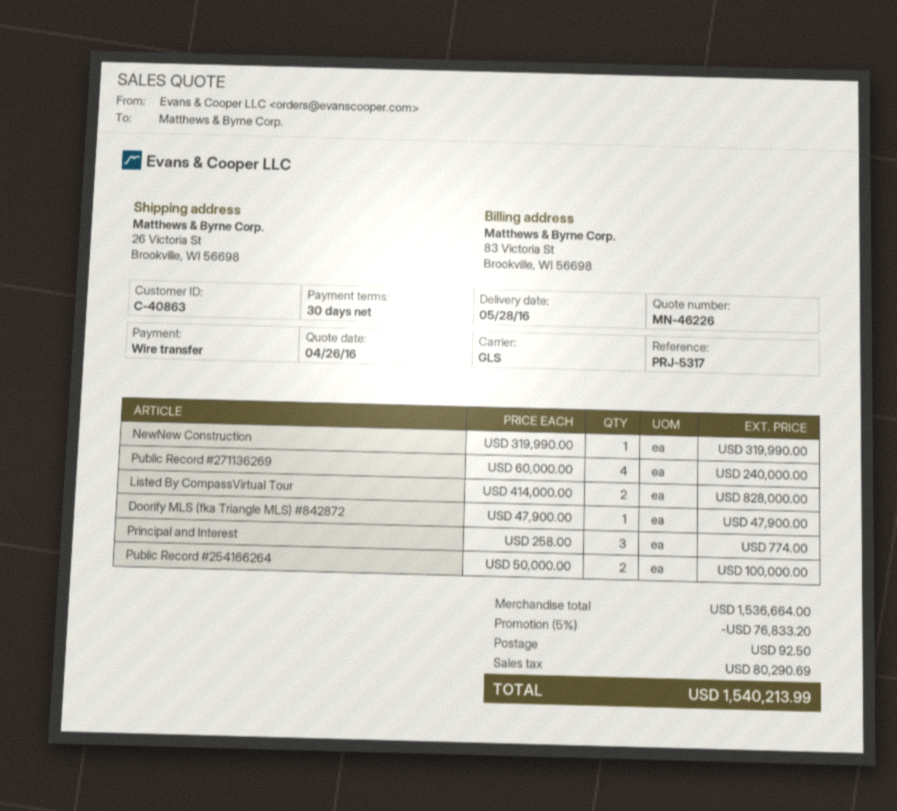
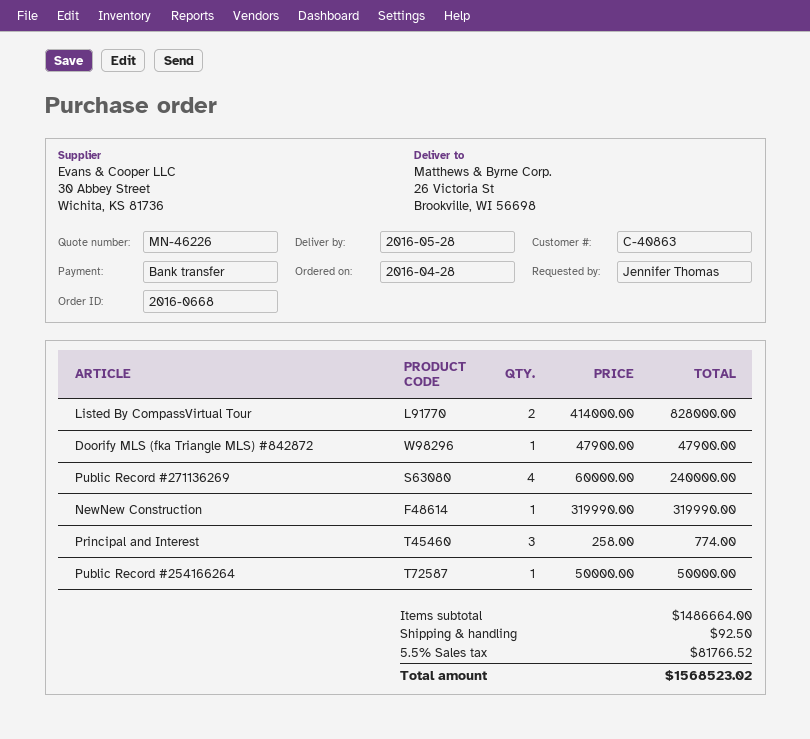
Public Record #254166264: 2 x 50000.00 = 100000.00 -> 1 x 50000.00 = 50000.00
subtotal: 1536664.00 -> 1486664.00
discount: 5% = 76833.20 -> none
tax: 80290.69 -> 81766.52
total: 1540213.99 -> 1568523.02

